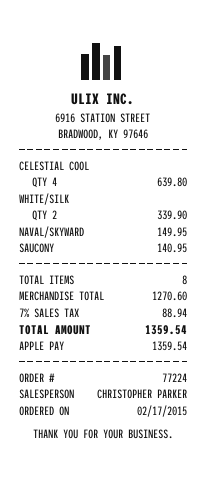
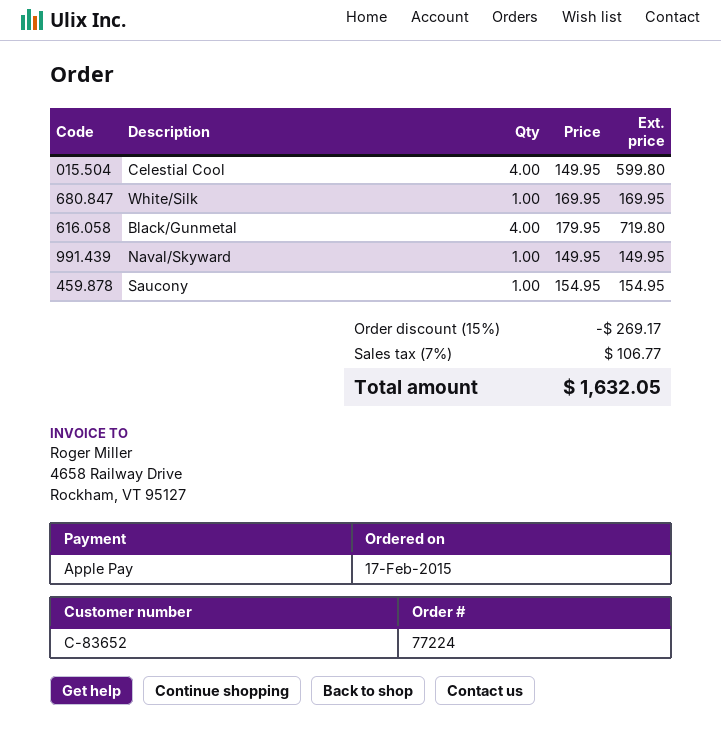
CELESTIAL COOL: 4 for 639.80 -> 4 for 599.80
WHITE/SILK: 2 for 339.90 -> 1 for 169.95
SAUCONY: 1 for 140.95 -> 1 for 154.95
Black/Gunmetal: none -> 4 for 719.80
discount: none -> 15% = 269.17
tax: 7% = 88.94 -> 7% = 106.77
total: 1359.54 -> 1632.05

